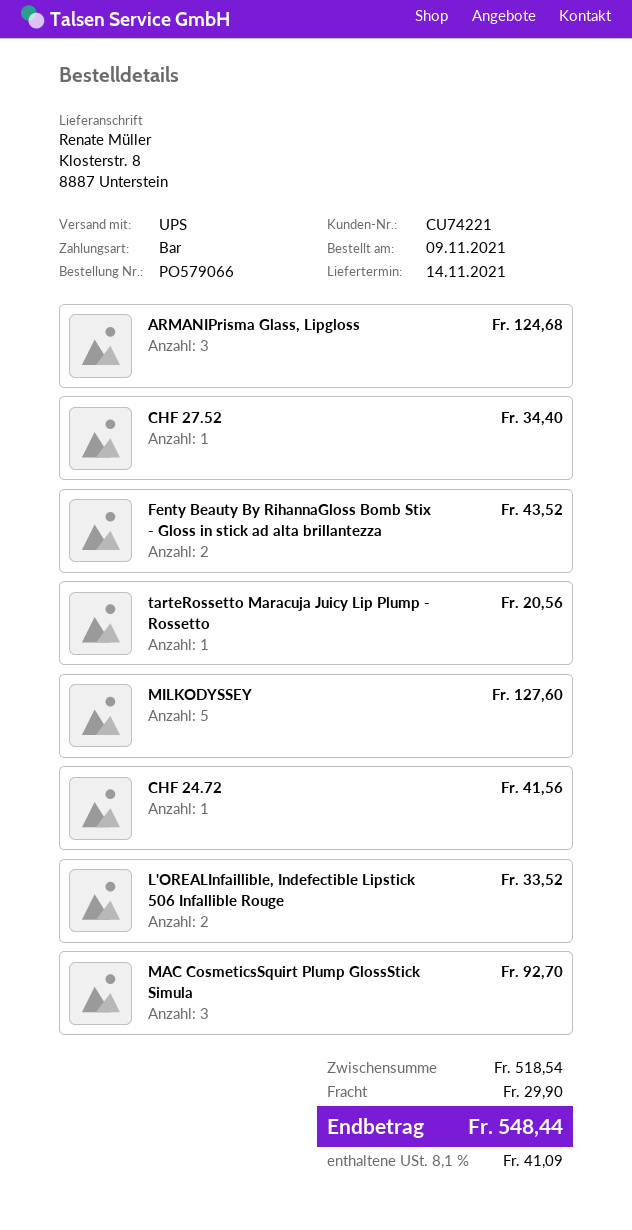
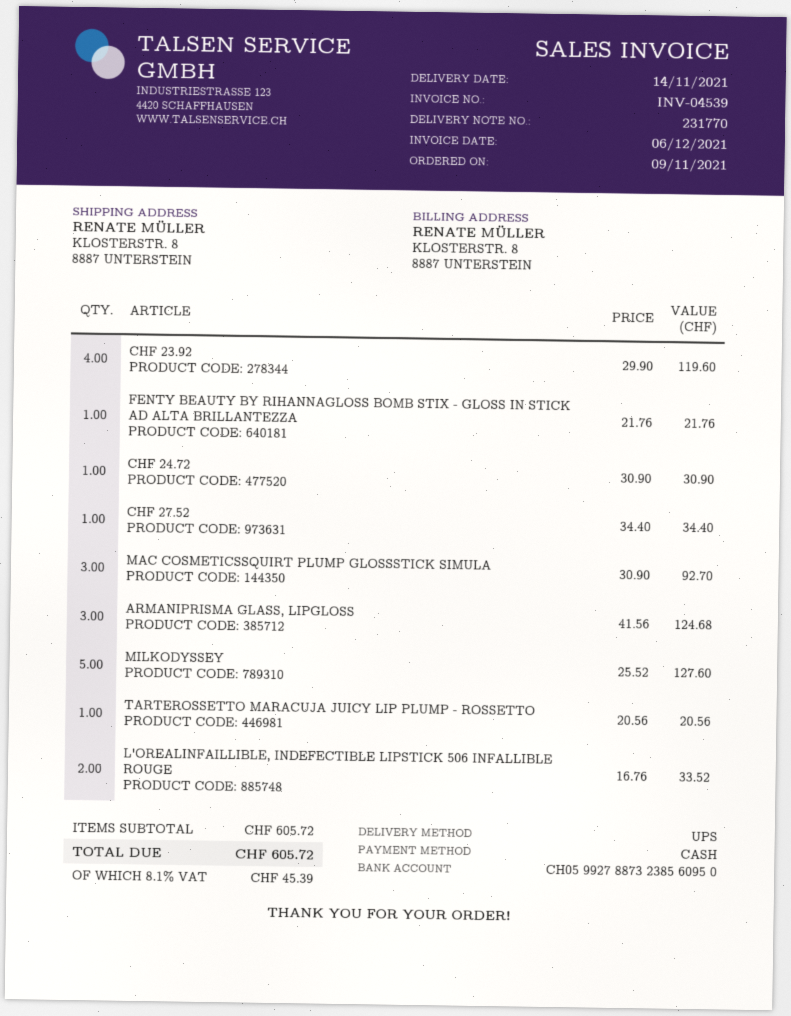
Fenty Beauty By RihannaGloss Bomb Stix - Gloss in stick ad alta brillantezza: 2 for 43.52 -> 1 for 21.76
CHF 24.72: 1 for 41.56 -> 1 for 30.90
CHF 23.92: none -> 4 for 119.60
subtotal: 518.54 -> 605.72
shipping: 29.90 -> none
tax: 8.1% = 41.09 -> 8.1% = 45.39
total: 548.44 -> 605.72

